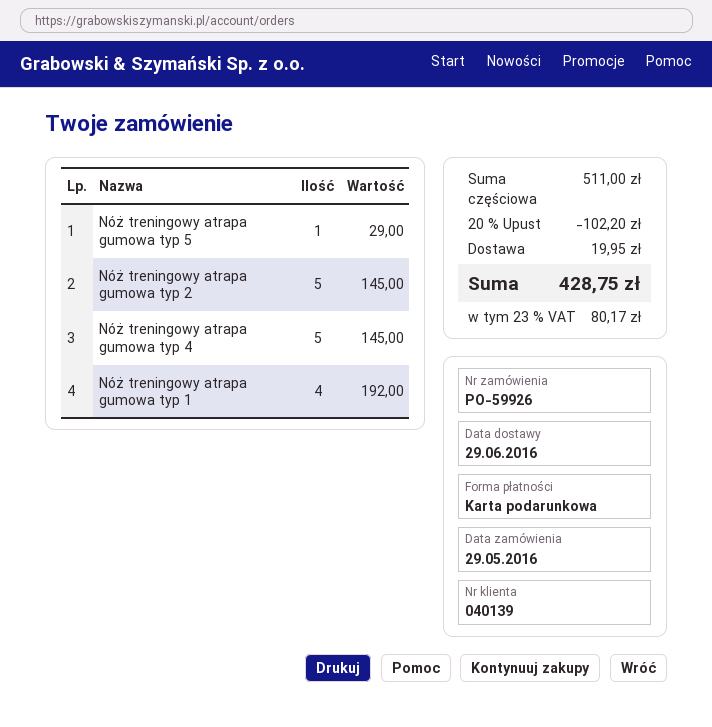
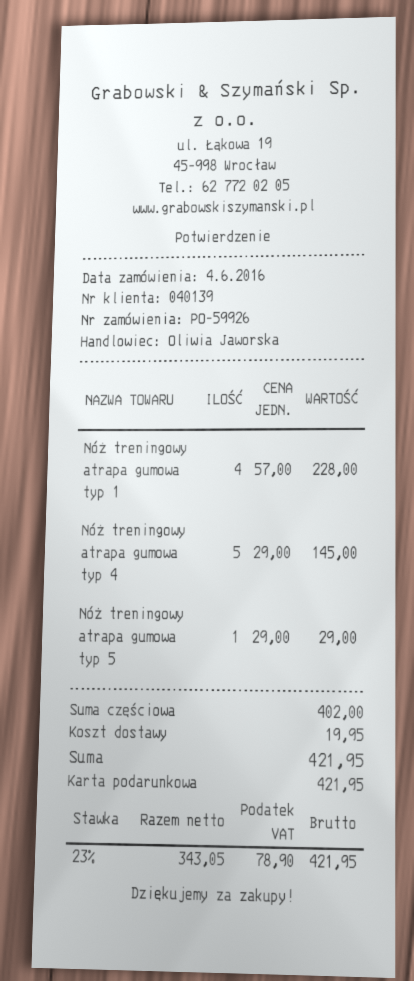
order date: 2016-05-29 -> 2016-06-04
Nóż treningowy atrapa gumowa typ 2: 5 for 145.00 -> none
Nóż treningowy atrapa gumowa typ 1: 4 for 192.00 -> 4 for 228.00
subtotal: 511.00 -> 402.00
discount: 20% = 102.20 -> none
tax: 23% = 80.17 -> 23% = 78.90
total: 428.75 -> 421.95

